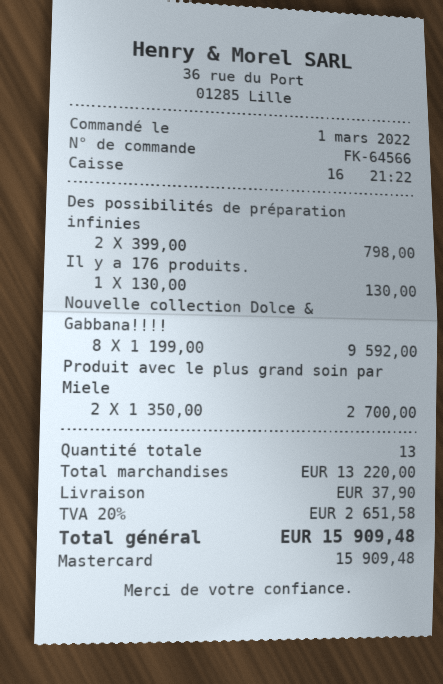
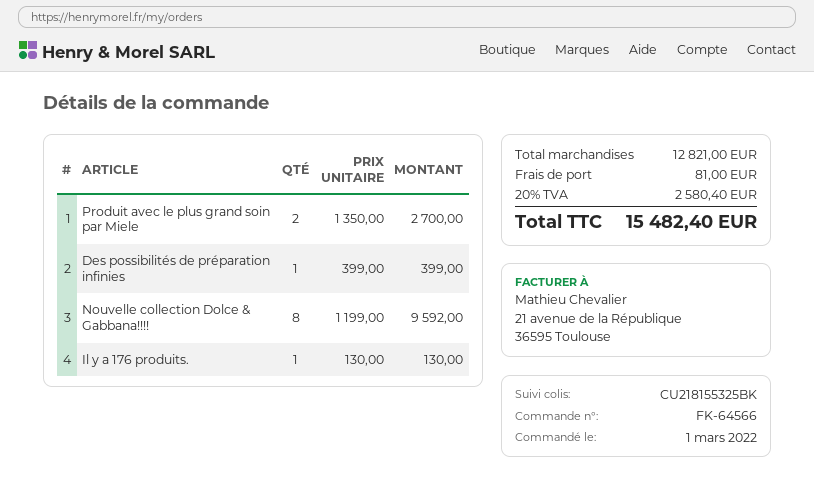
Des possibilités de préparation infinies: 2 x 399.00 = 798.00 -> 1 x 399.00 = 399.00
subtotal: 13220.00 -> 12821.00
shipping: 37.90 -> 81.00
tax: 20% = 2651.58 -> 20% = 2580.40
total: 15909.48 -> 15482.40

